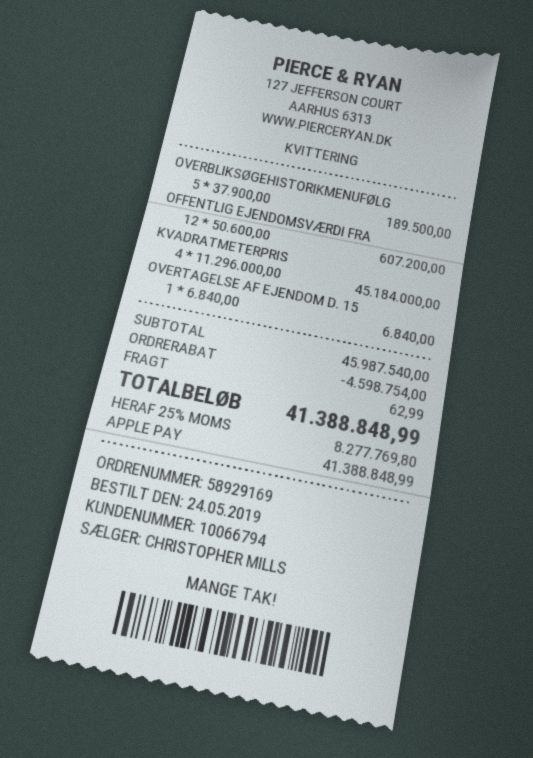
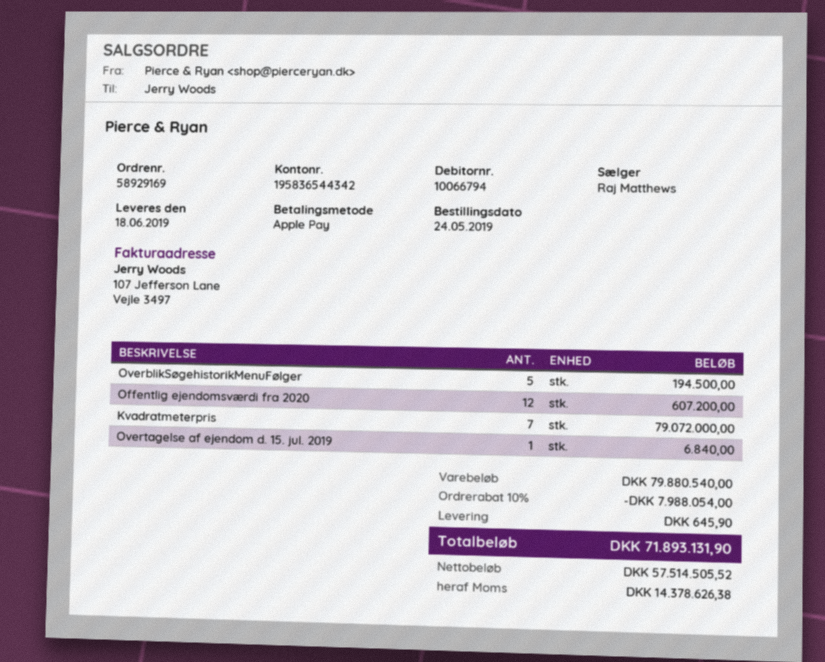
sales rep: CHRISTOPHER MILLS -> Raj Matthews
OVERBLIKSØGEHISTORIKMENUFØLG: 5 for 189500.00 -> 5 for 194500.00
KVADRATMETERPRIS: 4 for 45184000.00 -> 7 for 79072000.00
subtotal: 45987540.00 -> 79880540.00
discount: 4598754.00 -> 7988054.00
shipping: 62.99 -> 645.90
tax: 8277769.80 -> 14378626.38
total: 41388848.99 -> 71893131.90

